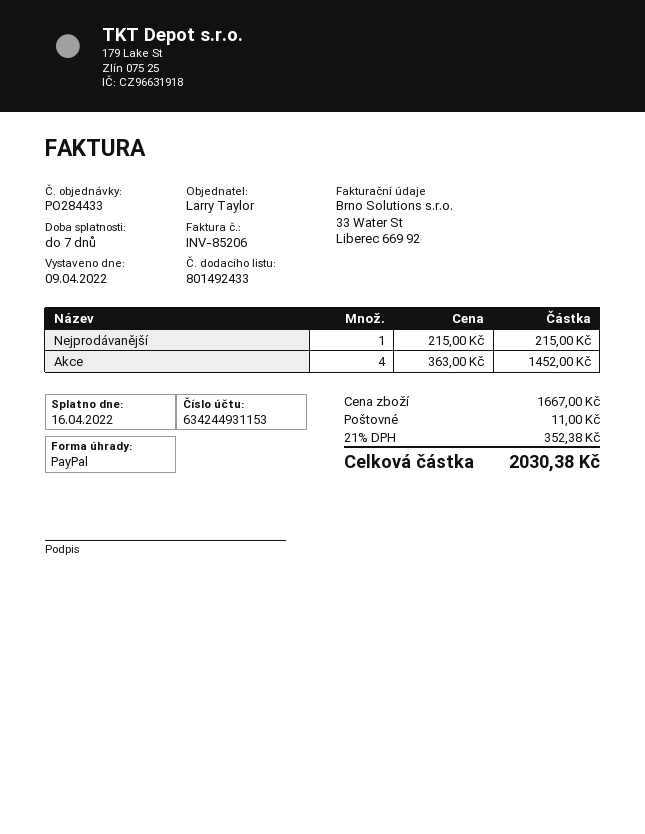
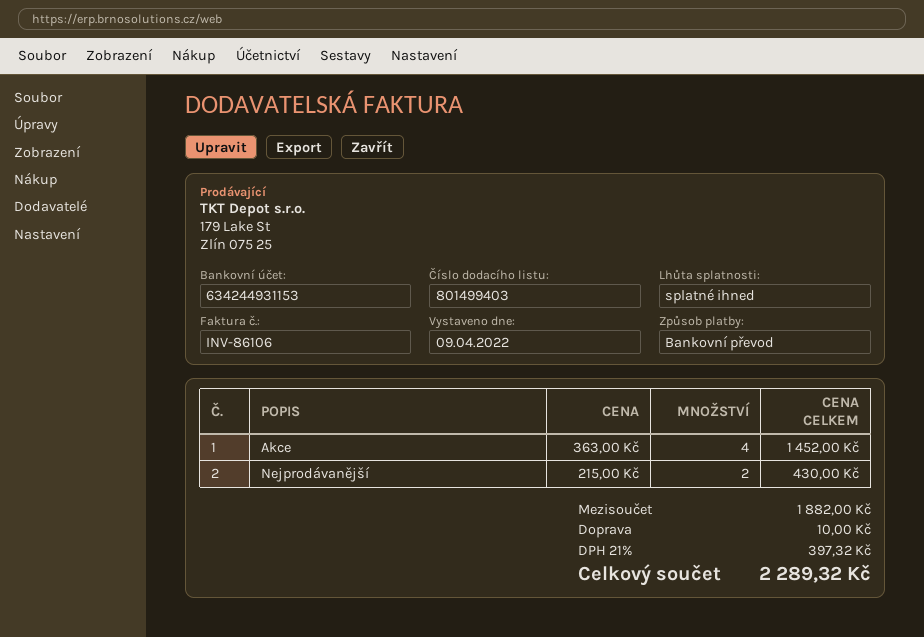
delivery note number: 801492433 -> 801499403
invoice number: INV-85206 -> INV-86106
payment terms: 7 days -> on receipt
payment method: PayPal -> bank transfer
Nejprodávanější: 1 x 215.00 = 215.00 -> 2 x 215.00 = 430.00
subtotal: 1667.00 -> 1882.00
shipping: 11.00 -> 10.00
tax: 21% = 352.38 -> 21% = 397.32
total: 2030.38 -> 2289.32

